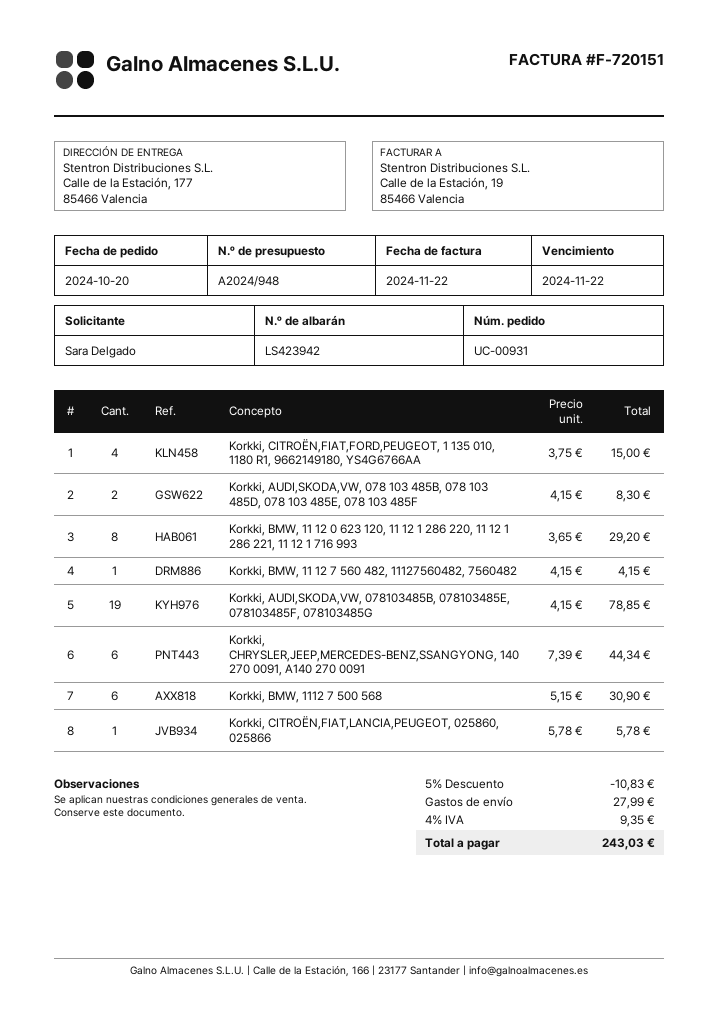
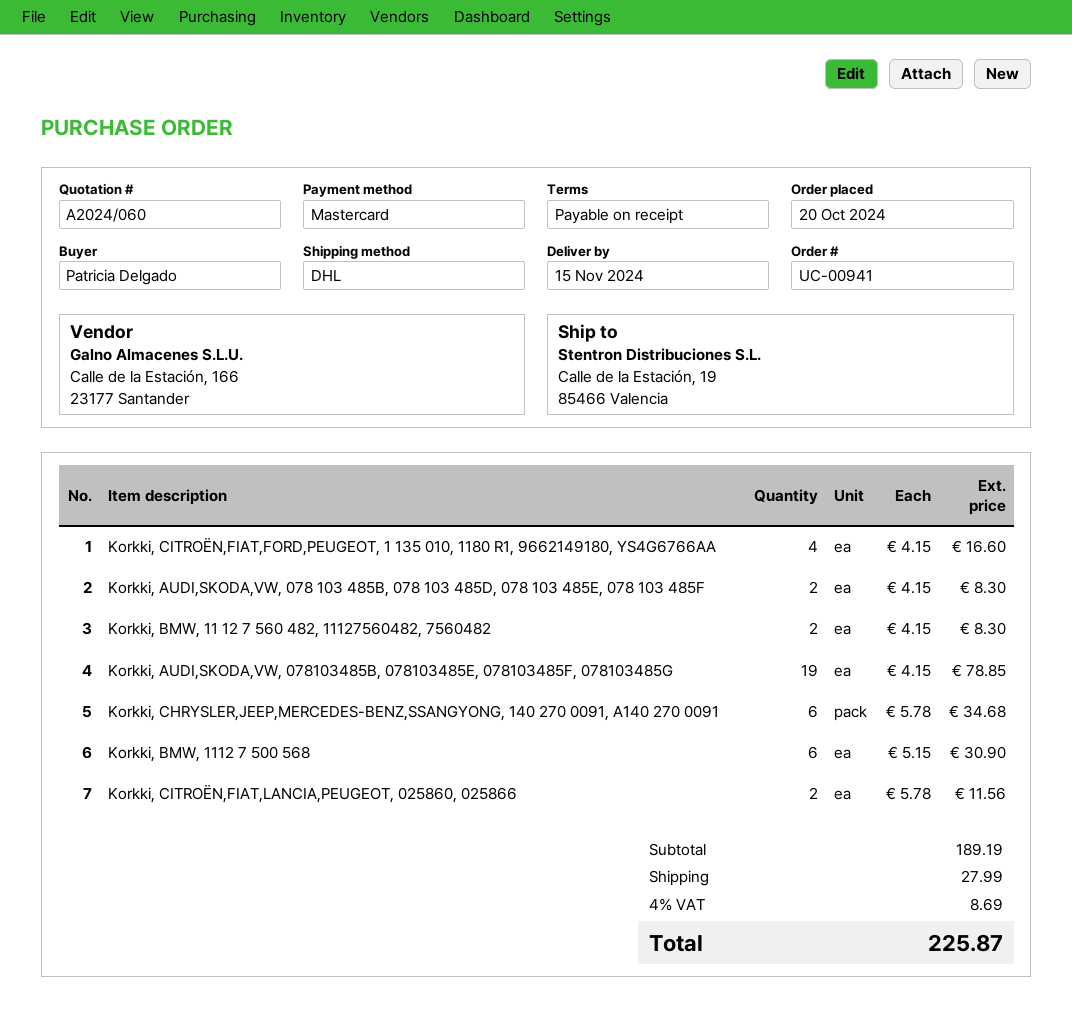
quote number: A2024/948 -> A2024/060
order number: UC-00931 -> UC-00941
ordered by: Sara Delgado -> Patricia Delgado
ship to: Calle de la Estación, 177, 85466 Valencia -> Calle de la Estación, 19, 85466 Valencia
Korkki, CITROËN,FIAT,FORD,PEUGEOT, 1 135 010, 1180 R1, 9662149180, YS4G6766AA: 4 x 3.75 = 15.00 -> 4 x 4.15 = 16.60
Korkki, BMW, 11 12 0 623 120, 11 12 1 286 220, 11 12 1 286 221, 11 12 1 716 993: 8 x 3.65 = 29.20 -> none
Korkki, BMW, 11 12 7 560 482, 11127560482, 7560482: 1 x 4.15 = 4.15 -> 2 x 4.15 = 8.30
Korkki, CHRYSLER,JEEP,MERCEDES-BENZ,SSANGYONG, 140 270 0091, A140 270 0091: 6 x 7.39 = 44.34 -> 6 x 5.78 = 34.68
Korkki, CITROËN,FIAT,LANCIA,PEUGEOT, 025860, 025866: 1 x 5.78 = 5.78 -> 2 x 5.78 = 11.56
discount: 5% = 10.83 -> none
tax: 4% = 9.35 -> 4% = 8.69
total: 243.03 -> 225.87

